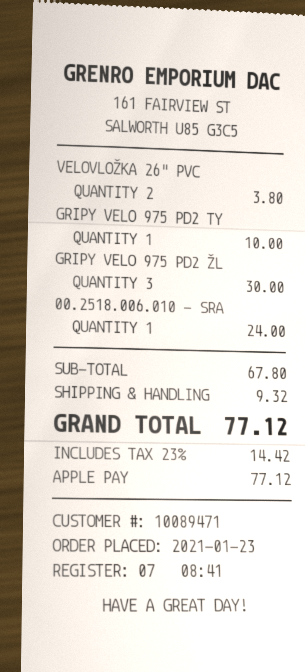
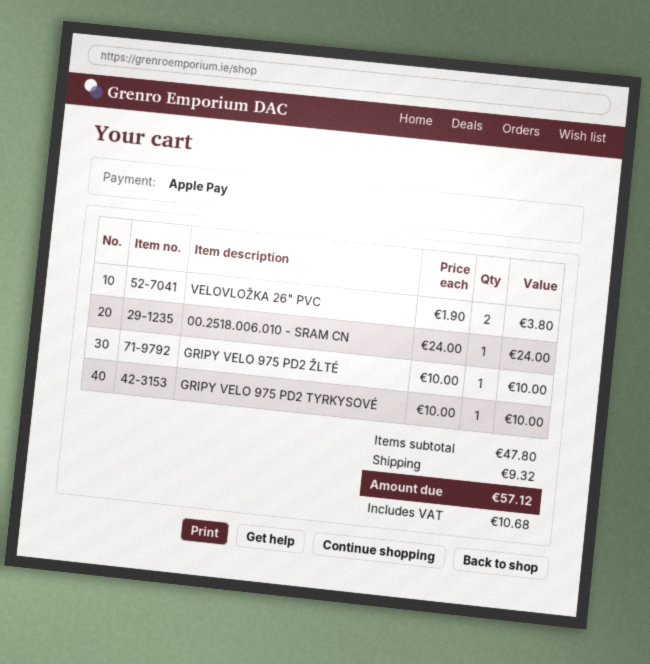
GRIPY VELO 975 PD2 ŽL: 3 for 30.00 -> 1 for 10.00
subtotal: 67.80 -> 47.80
tax: 14.42 -> 10.68
total: 77.12 -> 57.12

